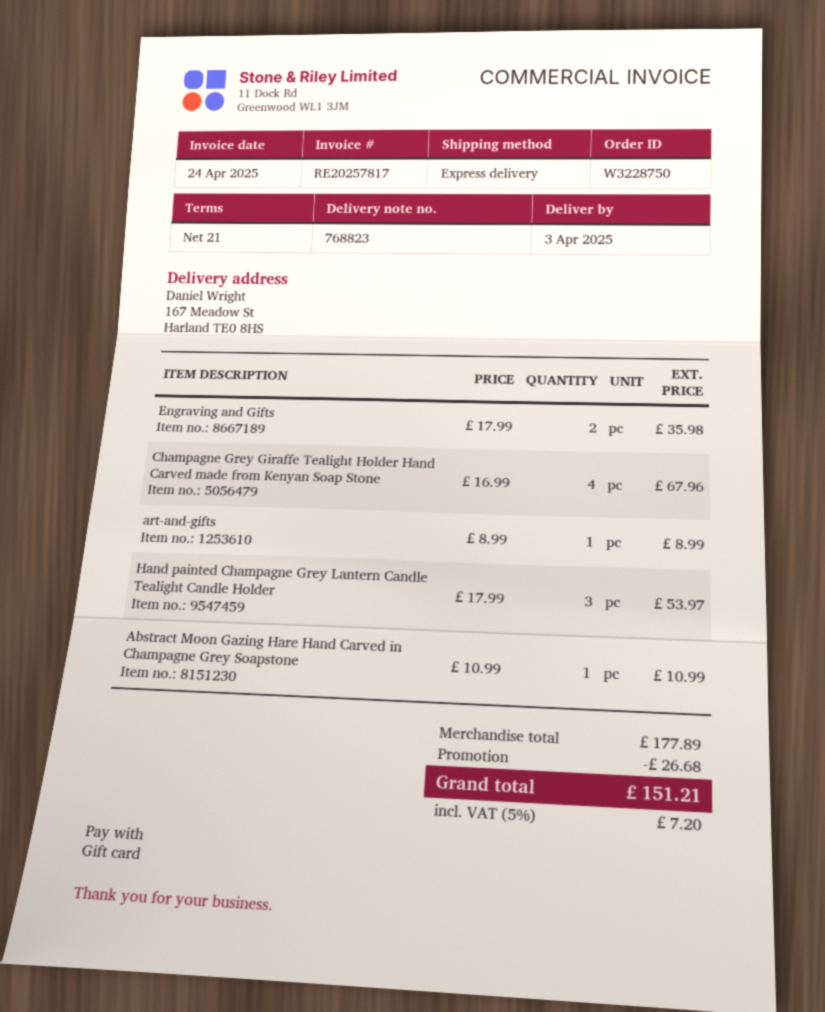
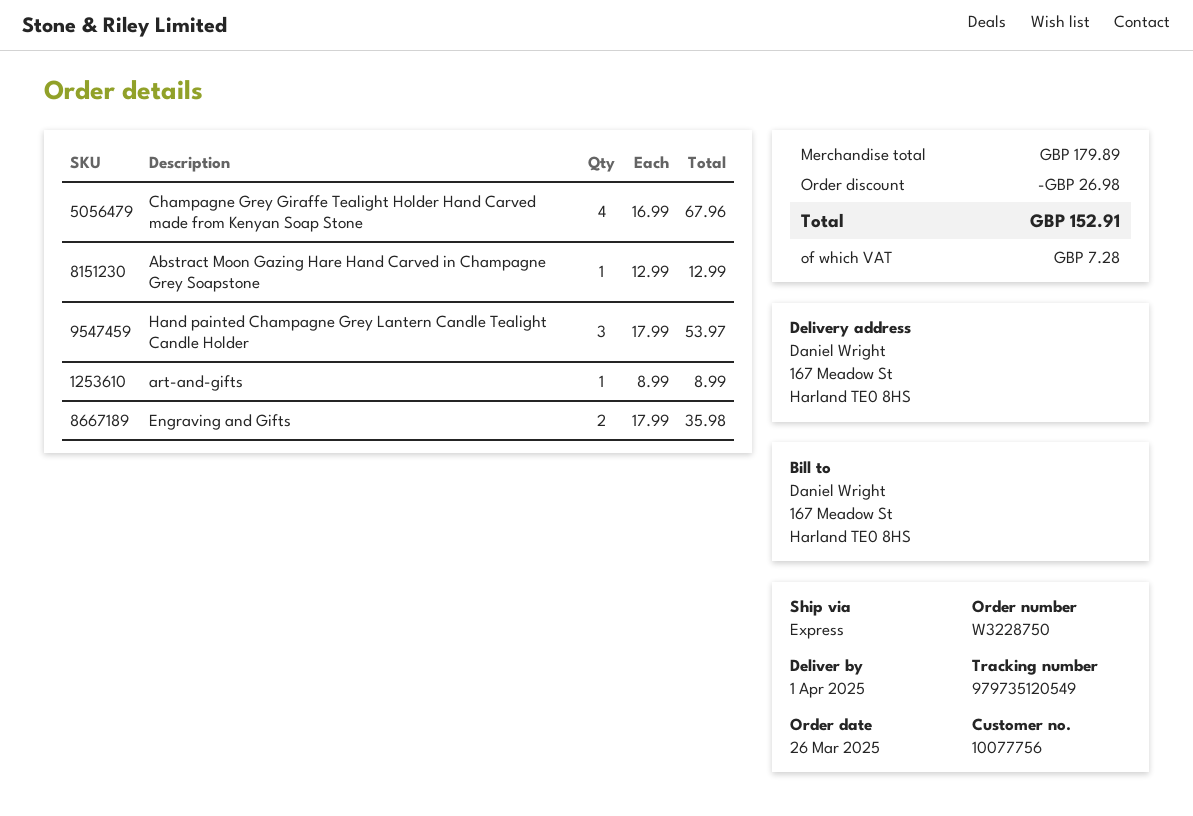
delivery date: 2025-04-03 -> 2025-04-01
Abstract Moon Gazing Hare Hand Carved in Champagne Grey Soapstone: 1 x 10.99 = 10.99 -> 1 x 12.99 = 12.99
subtotal: 177.89 -> 179.89
discount: 26.68 -> 26.98
tax: 7.20 -> 7.28
total: 151.21 -> 152.91

